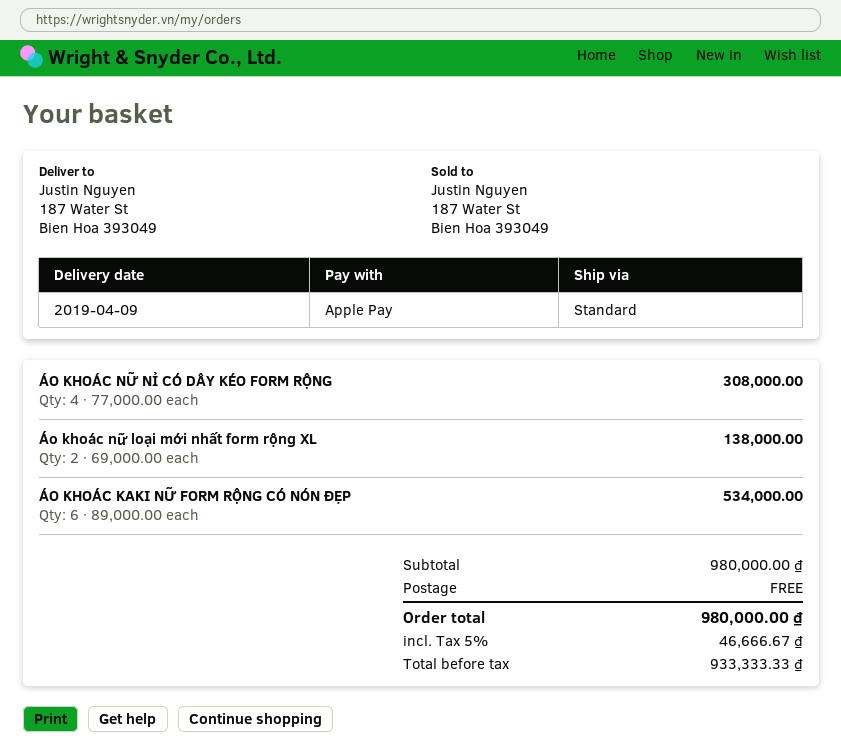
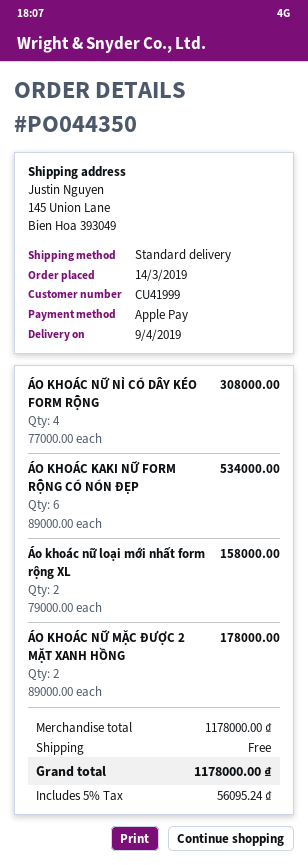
ship to: 187 Water St, Bien Hoa 393049 -> 145 Union Lane, Bien Hoa 393049
Áo khoác nữ loại mới nhất form rộng XL: 2 x 69000.00 = 138000.00 -> 2 x 79000.00 = 158000.00
ÁO KHOÁC NỮ MẶC ĐƯỢC 2 MẶT XANH HỒNG: none -> 2 x 89000.00 = 178000.00
subtotal: 980000.00 -> 1178000.00
tax: 5% = 46666.67 -> 5% = 56095.24
total: 980000.00 -> 1178000.00

